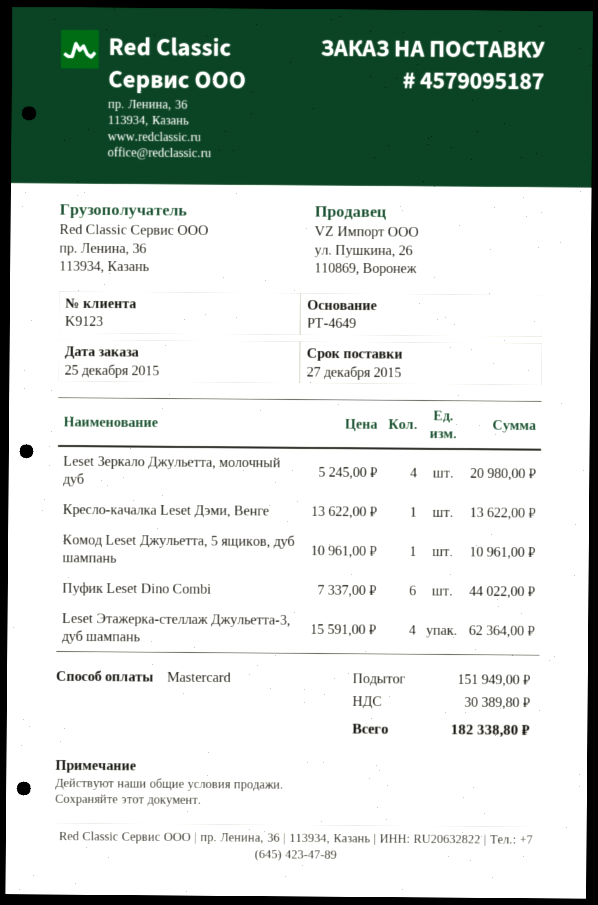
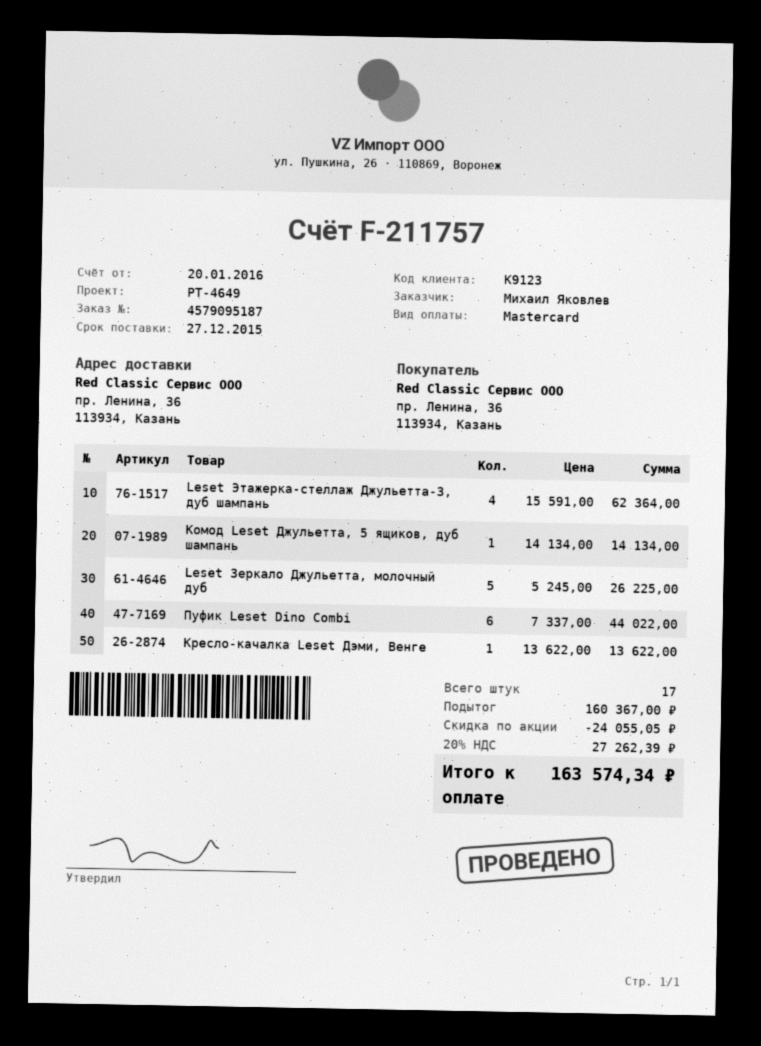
Leset Зеркало Джульетта, молочный дуб: 4 x 5245.00 = 20980.00 -> 5 x 5245.00 = 26225.00
Комод Leset Джульетта, 5 ящиков, дуб шампань: 1 x 10961.00 = 10961.00 -> 1 x 14134.00 = 14134.00
subtotal: 151949.00 -> 160367.00
discount: none -> 24055.05
tax: 30389.80 -> 27262.39
total: 182338.80 -> 163574.34

